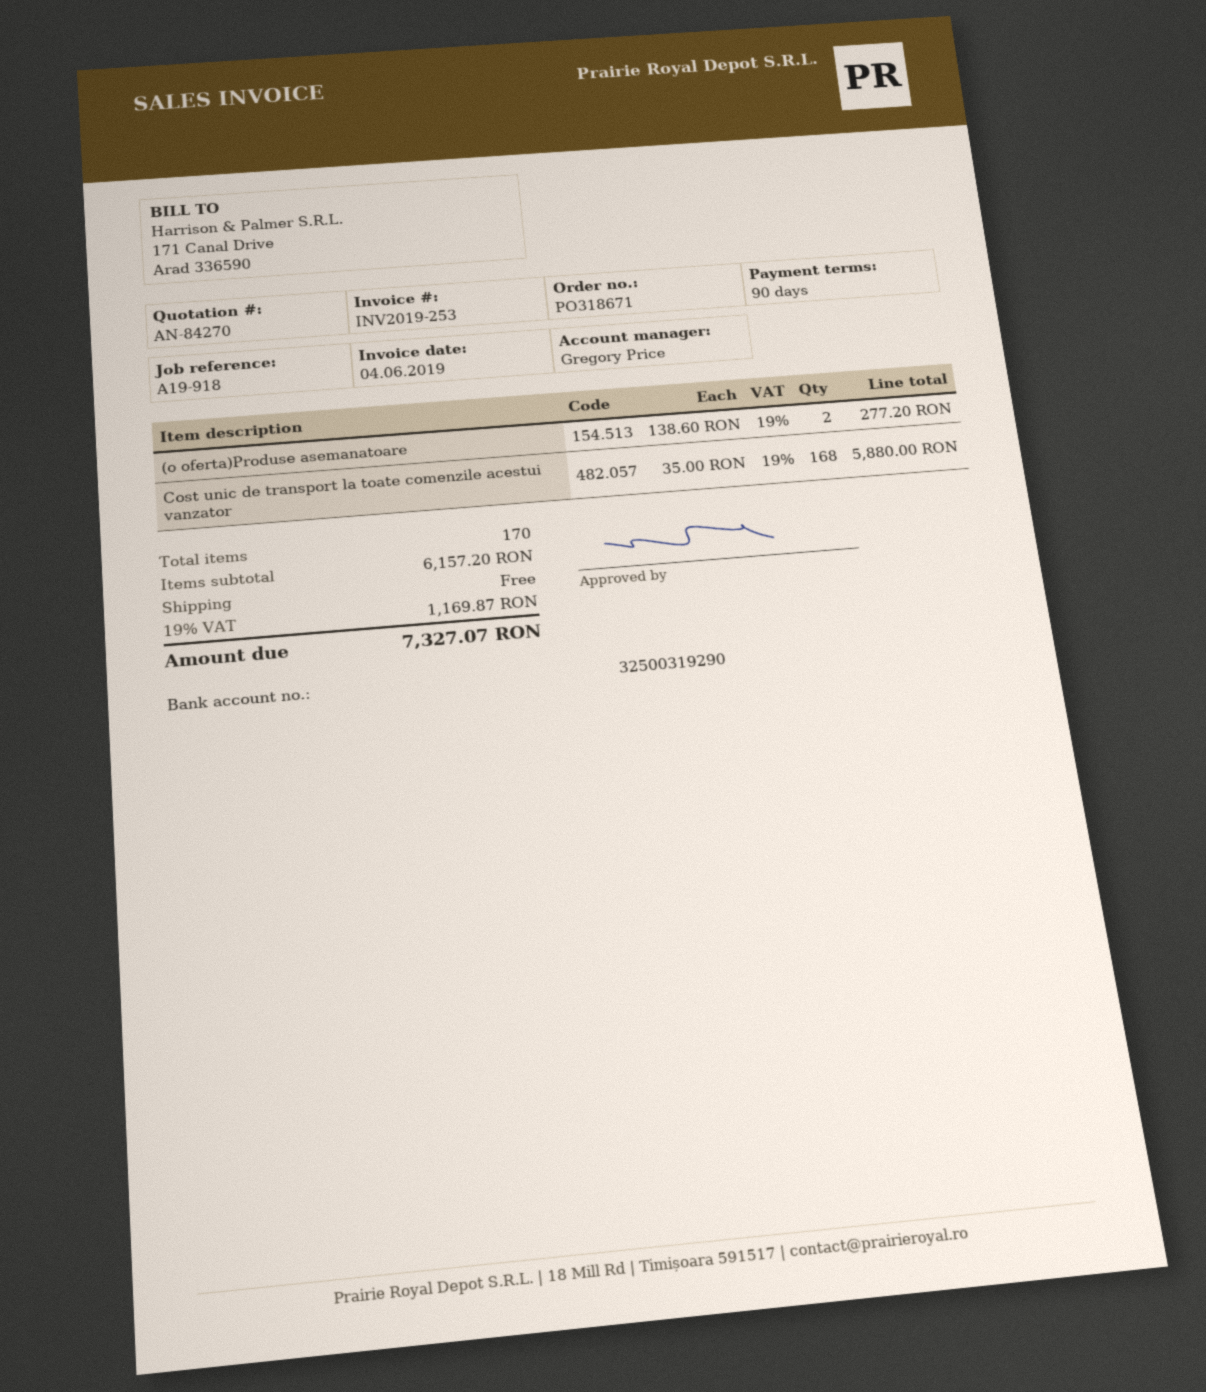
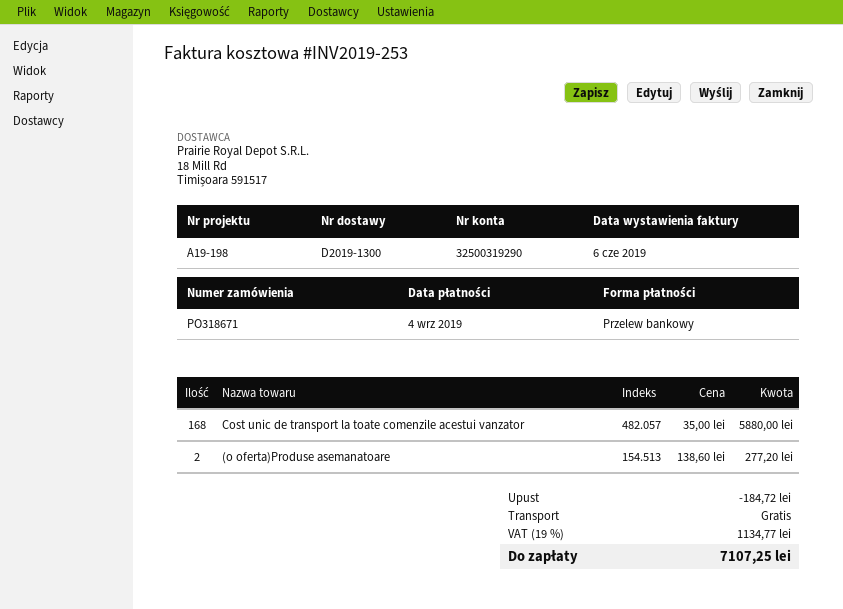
invoice date: 2019-06-04 -> 2019-06-06
reference: A19-918 -> A19-198
discount: none -> 184.72
tax: 19% = 1169.87 -> 19% = 1134.77
total: 7327.07 -> 7107.25

